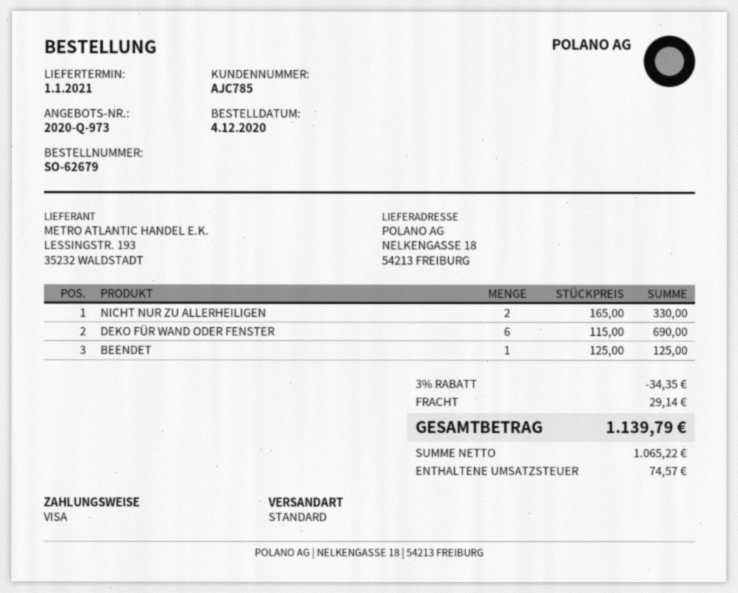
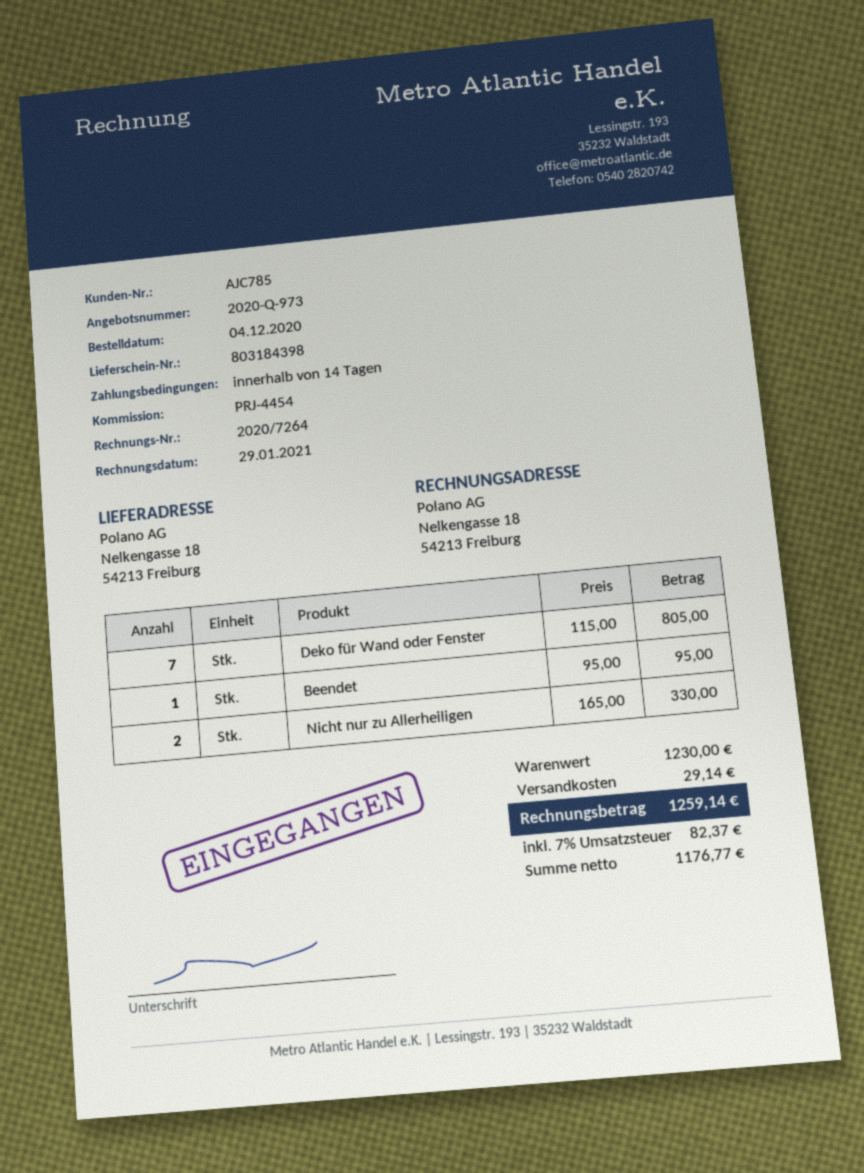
DEKO FÜR WAND ODER FENSTER: 6 x 115.00 = 690.00 -> 7 x 115.00 = 805.00
BEENDET: 1 x 125.00 = 125.00 -> 1 x 95.00 = 95.00
discount: 3% = 34.35 -> none
net: 1065.22 -> 1176.77
tax: 74.57 -> 82.37
total: 1139.79 -> 1259.14

